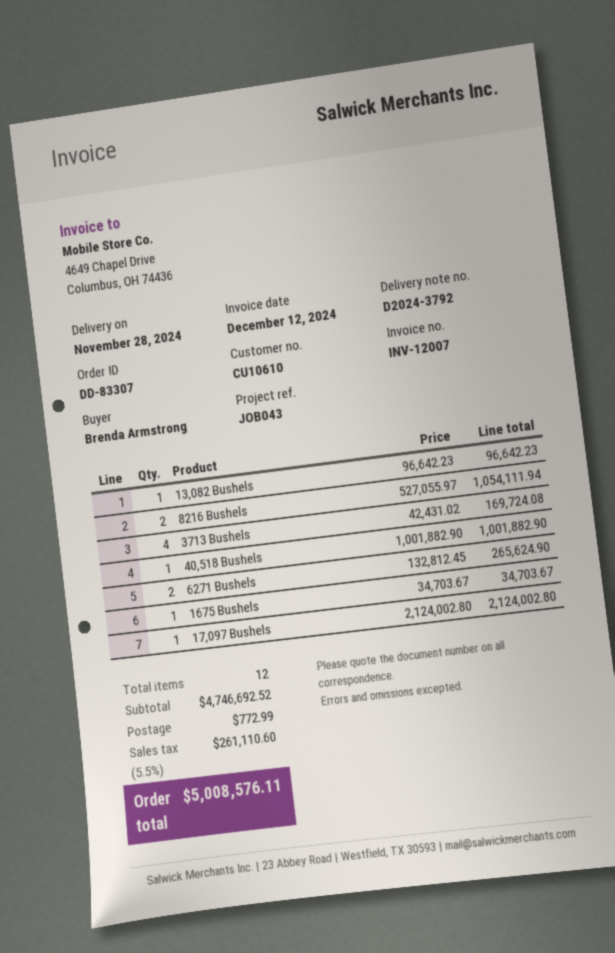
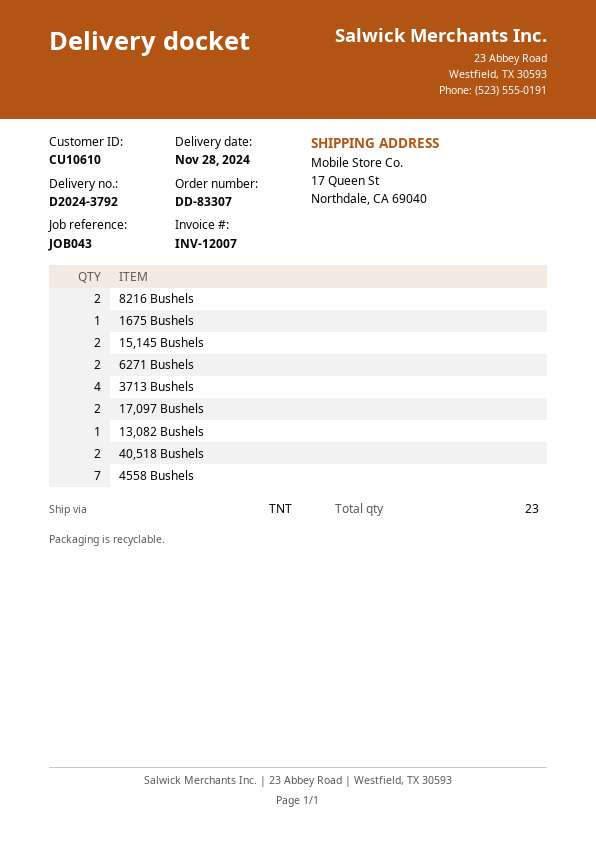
40,518 Bushels: 1 -> 2
17,097 Bushels: 1 -> 2
15,145 Bushels: none -> 2
4558 Bushels: none -> 7
total quantity: 12 -> 23

